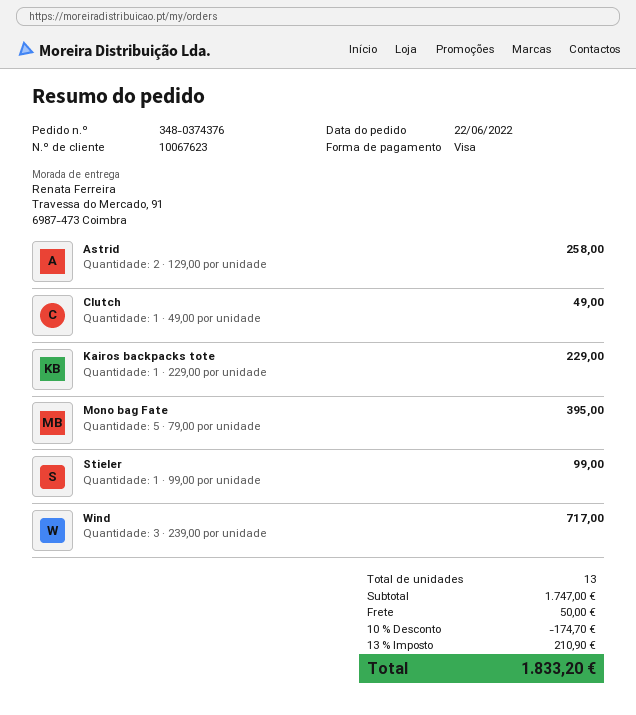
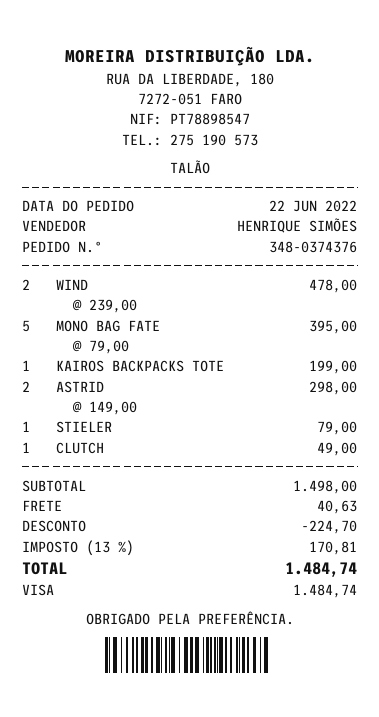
Astrid: 2 x 129.00 = 258.00 -> 2 x 149.00 = 298.00
Kairos backpacks tote: 1 x 229.00 = 229.00 -> 1 x 199.00 = 199.00
Stieler: 1 x 99.00 = 99.00 -> 1 x 79.00 = 79.00
Wind: 3 x 239.00 = 717.00 -> 2 x 239.00 = 478.00
subtotal: 1747.00 -> 1498.00
discount: 174.70 -> 224.70
shipping: 50.00 -> 40.63
tax: 13% = 210.90 -> 13% = 170.81
total: 1833.20 -> 1484.74

